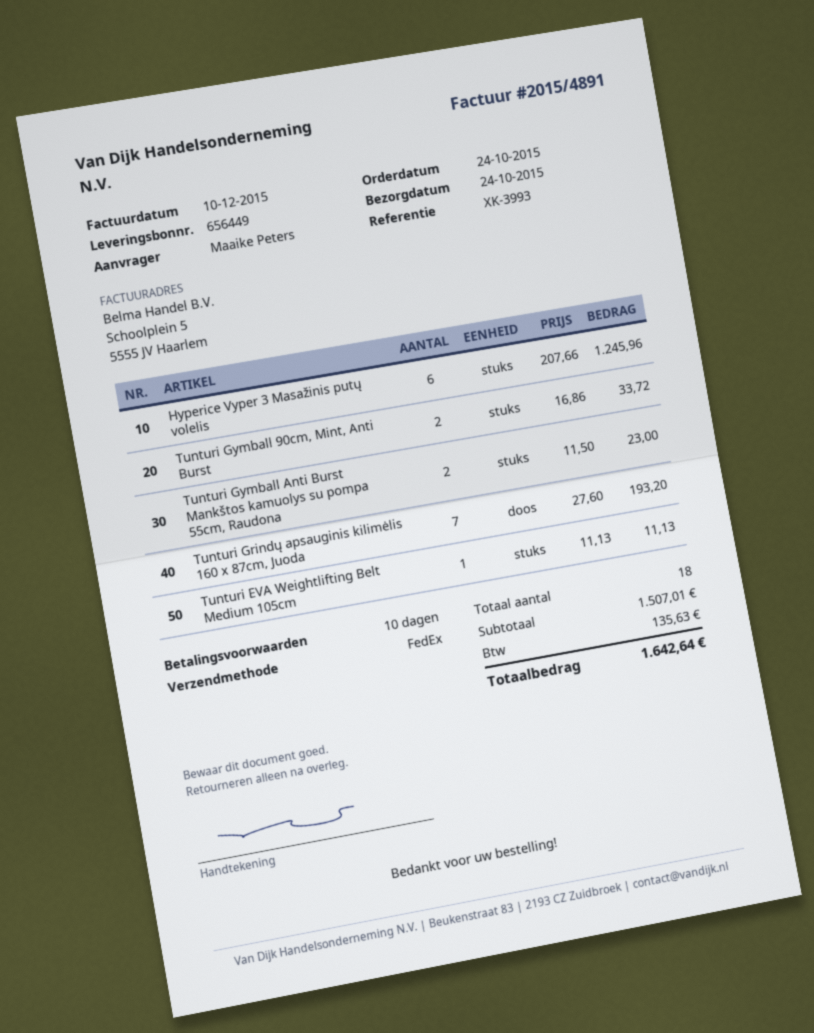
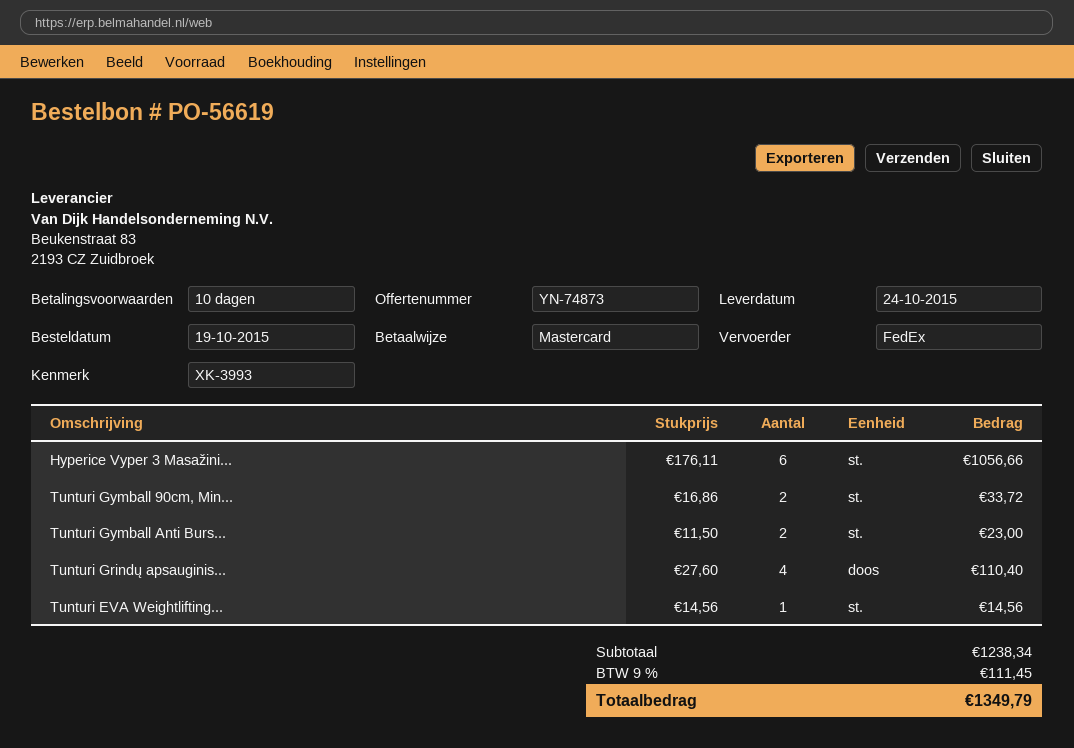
order date: 2015-10-24 -> 2015-10-19
Hyperice Vyper 3 Masažinis putų volelis: 6 x 207.66 = 1245.96 -> 6 x 176.11 = 1056.66
Tunturi Grindų apsauginis kilimėlis 160 x 87cm, Juoda: 7 x 27.60 = 193.20 -> 4 x 27.60 = 110.40
Tunturi EVA Weightlifting Belt Medium 105cm: 1 x 11.13 = 11.13 -> 1 x 14.56 = 14.56
subtotal: 1507.01 -> 1238.34
tax: 135.63 -> 111.45
total: 1642.64 -> 1349.79

